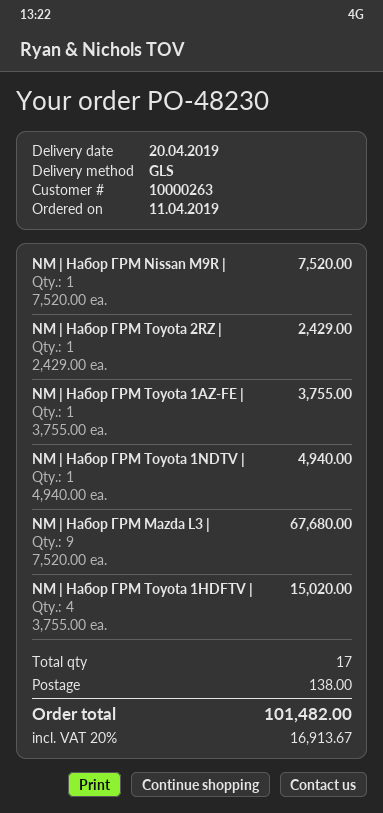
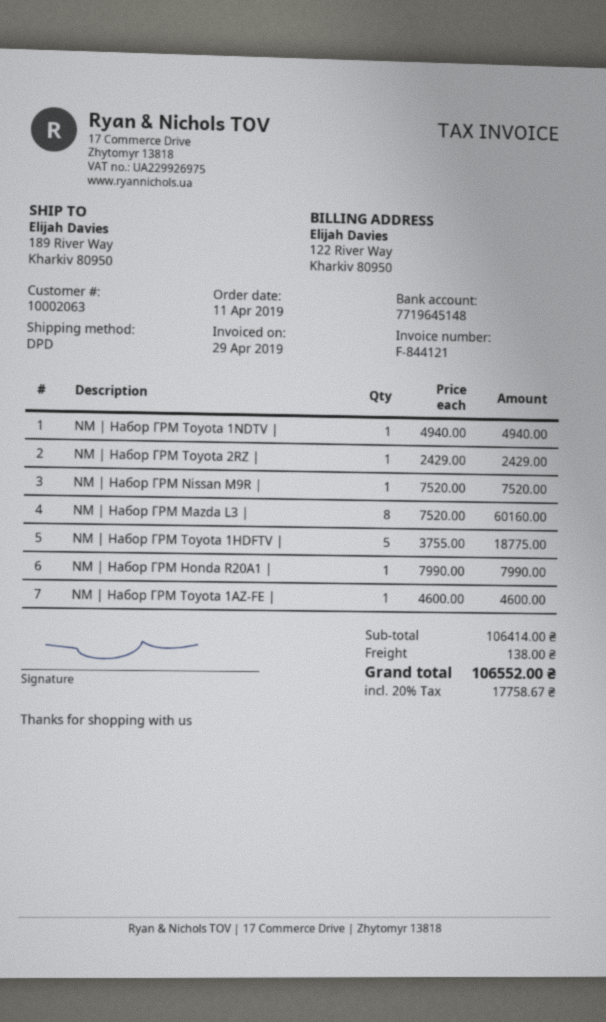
customer number: 10000263 -> 10002063
shipping method: GLS -> DPD
NM | Набор ГРМ Toyota 1AZ-FE |: 1 x 3755.00 = 3755.00 -> 1 x 4600.00 = 4600.00
NM | Набор ГРМ Mazda L3 |: 9 x 7520.00 = 67680.00 -> 8 x 7520.00 = 60160.00
NM | Набор ГРМ Toyota 1HDFTV |: 4 x 3755.00 = 15020.00 -> 5 x 3755.00 = 18775.00
NM | Набор ГРМ Honda R20A1 |: none -> 1 x 7990.00 = 7990.00
tax: 20% = 16913.67 -> 20% = 17758.67
total: 101482.00 -> 106552.00

